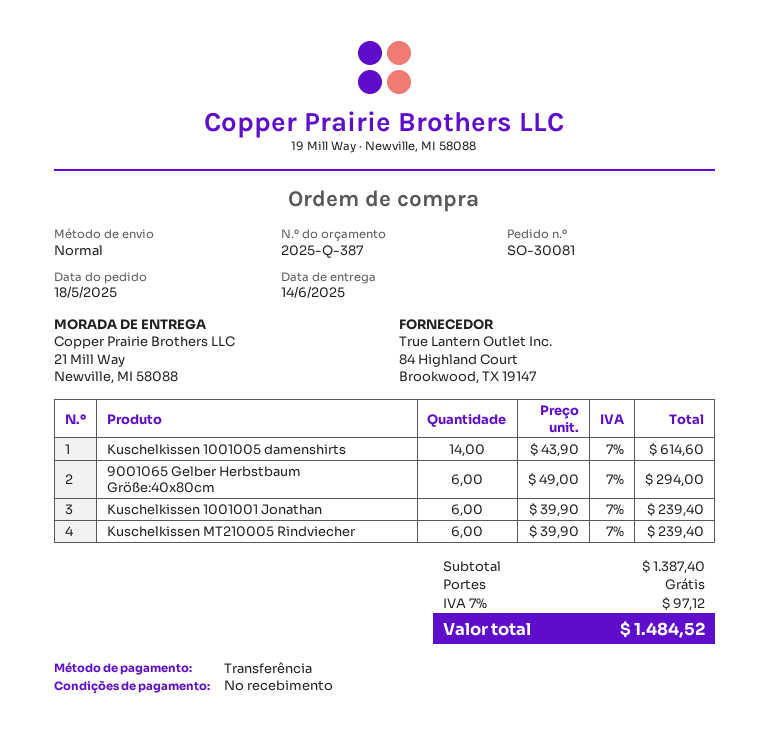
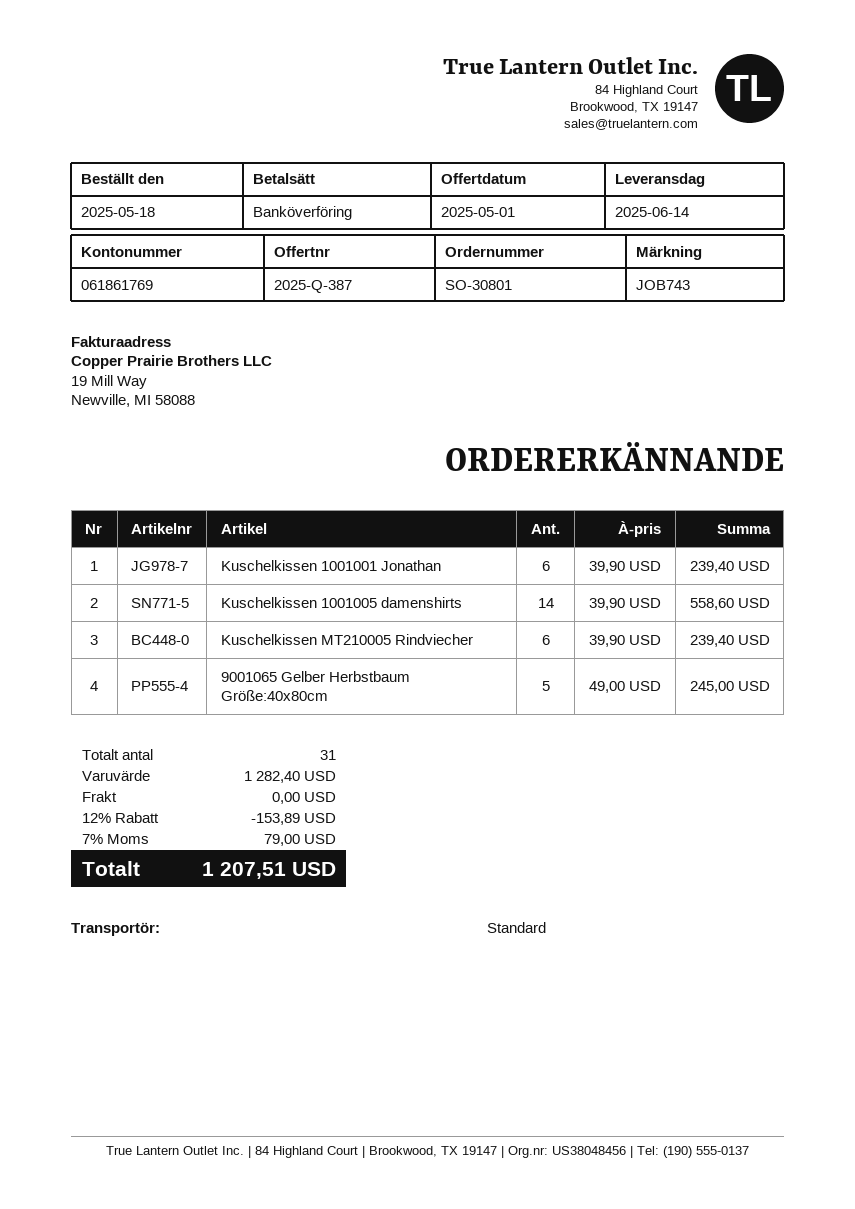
order number: SO-30081 -> SO-30801
Kuschelkissen 1001005 damenshirts: 14 x 43.90 = 614.60 -> 14 x 39.90 = 558.60
9001065 Gelber Herbstbaum Größe:40x80cm: 6 x 49.00 = 294.00 -> 5 x 49.00 = 245.00
subtotal: 1387.40 -> 1282.40
discount: none -> 12% = 153.89
tax: 7% = 97.12 -> 7% = 79.00
total: 1484.52 -> 1207.51

